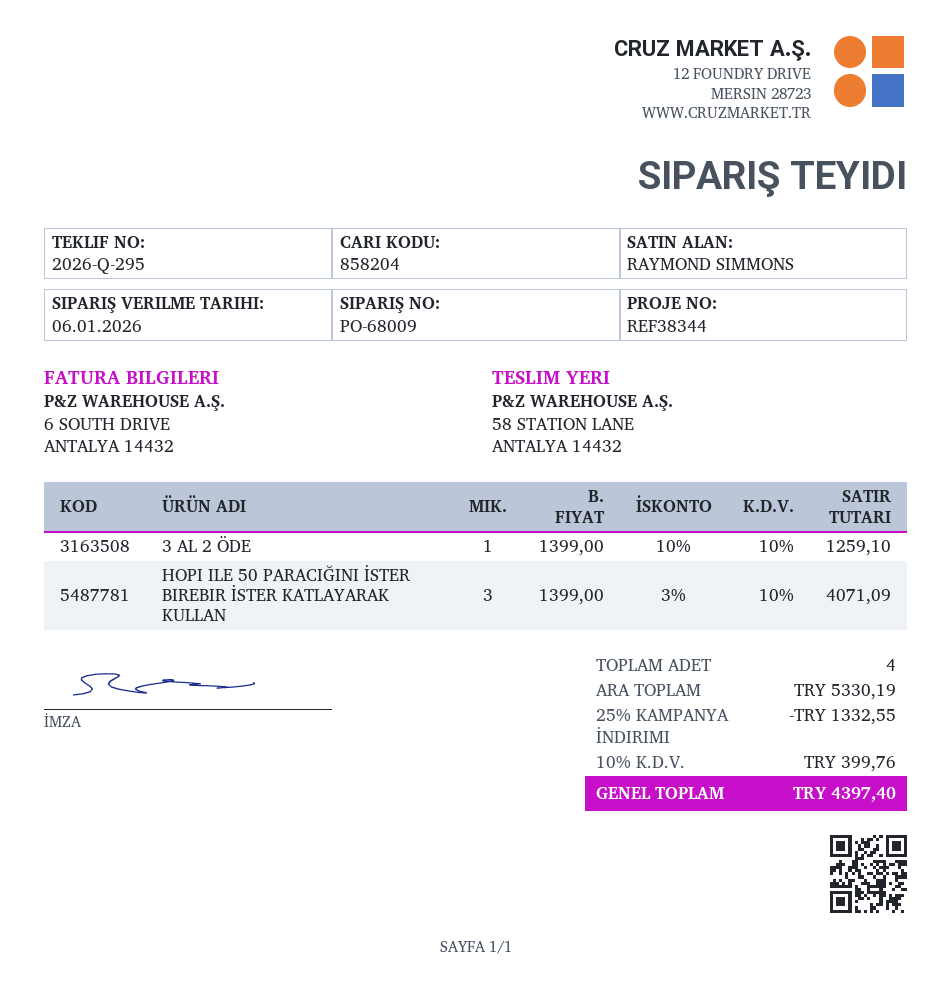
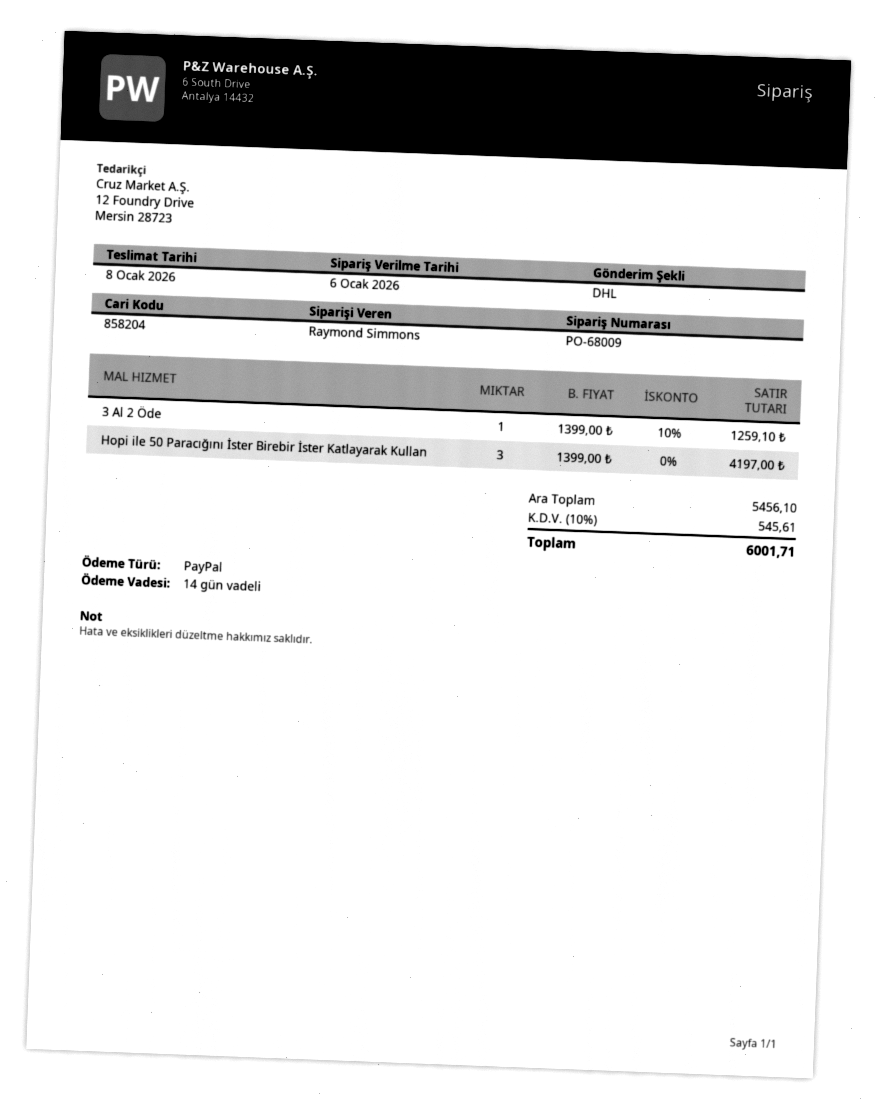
HOPI ILE 50 PARACIĞINI İSTER BIREBIR İSTER KATLAYARAK KULLAN: 3 x 1399.00 - 3% = 4071.09 -> 3 x 1399.00 = 4197.00
subtotal: 5330.19 -> 5456.10
discount: 25% = 1332.55 -> none
tax: 10% = 399.76 -> 10% = 545.61
total: 4397.40 -> 6001.71

